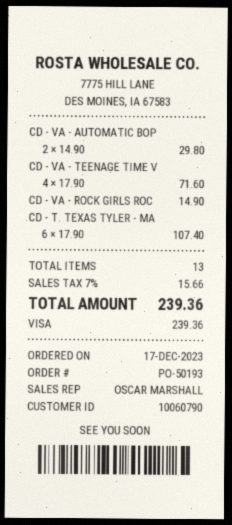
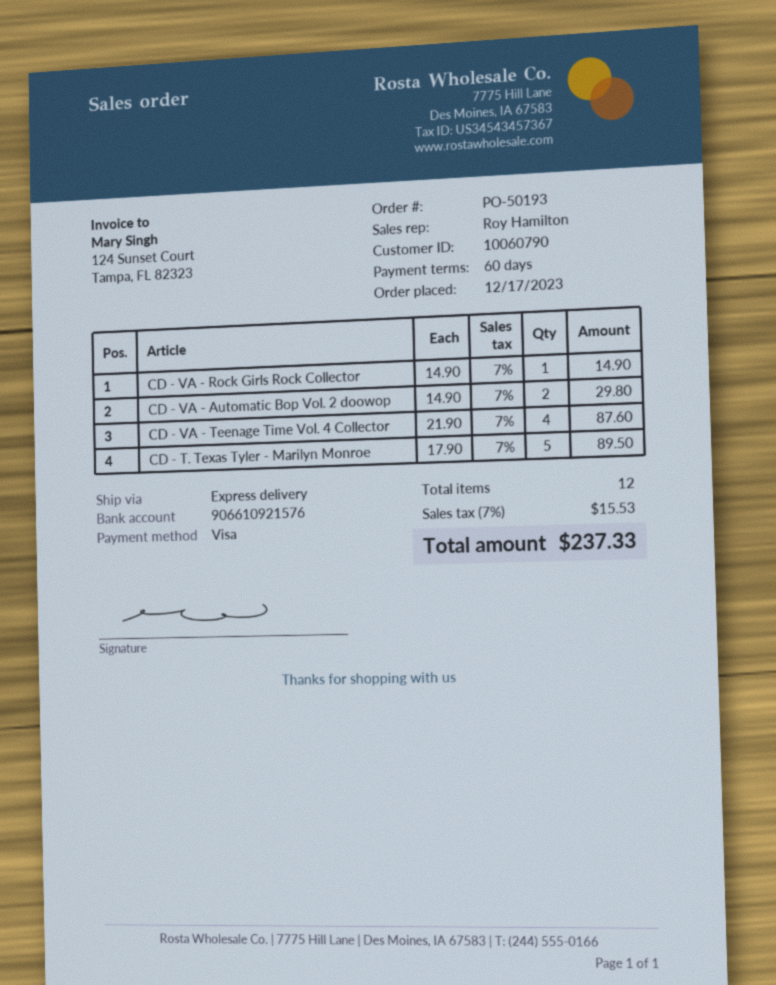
sales rep: OSCAR MARSHALL -> Roy Hamilton
CD - VA - TEENAGE TIME V: 4 x 17.90 = 71.60 -> 4 x 21.90 = 87.60
CD - T. TEXAS TYLER - MA: 6 x 17.90 = 107.40 -> 5 x 17.90 = 89.50
total quantity: 13 -> 12
tax: 7% = 15.66 -> 7% = 15.53
total: 239.36 -> 237.33

